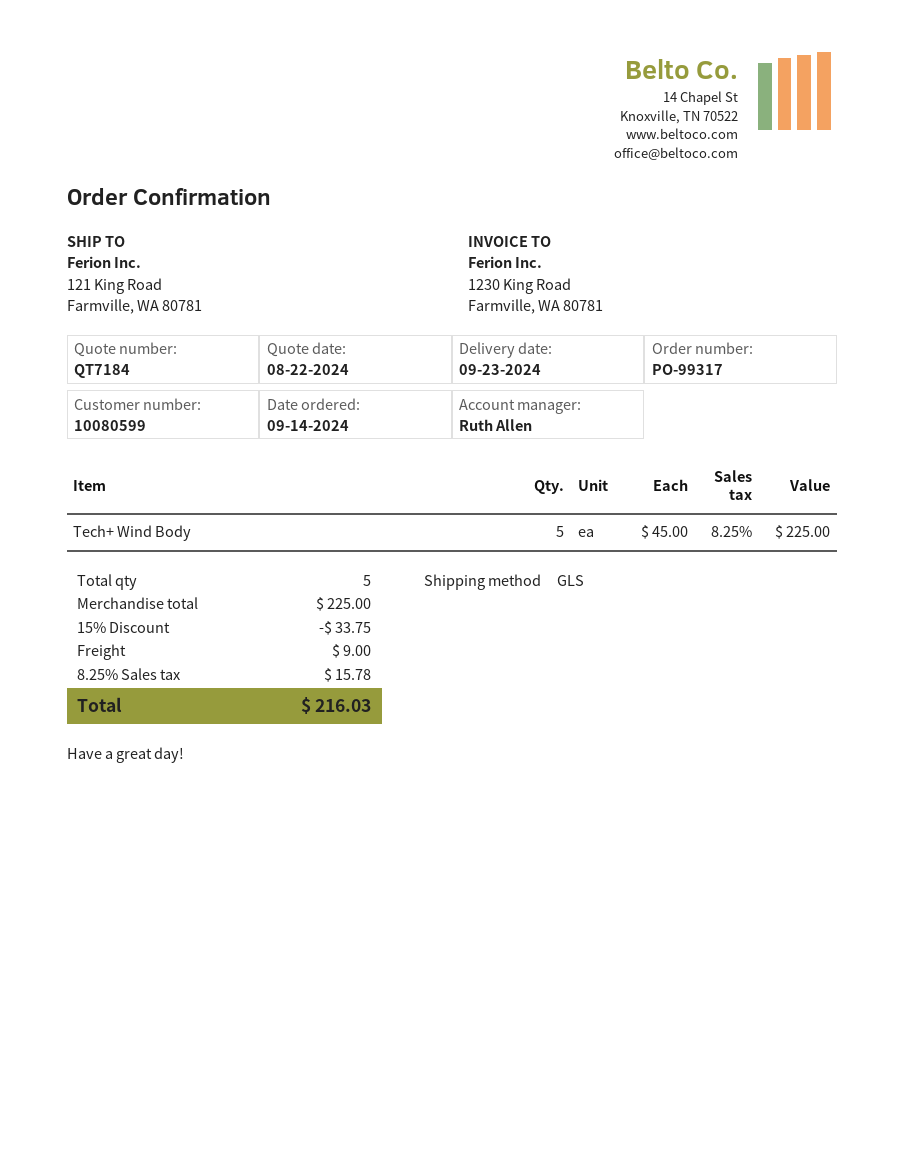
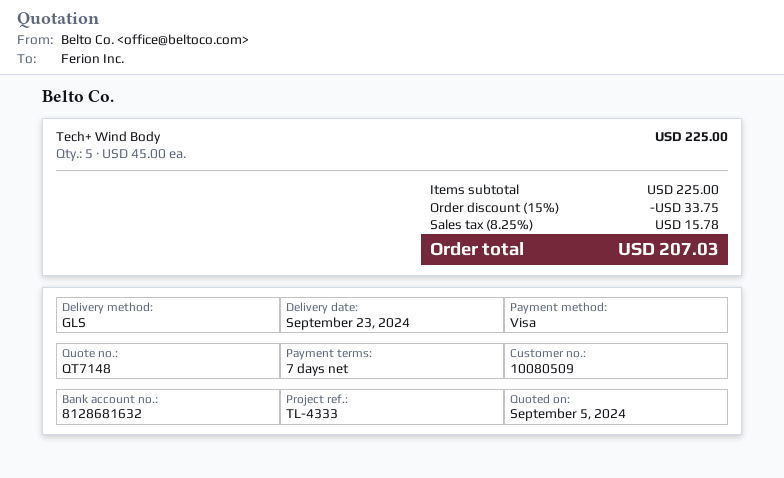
quote number: QT7184 -> QT7148
quote date: 2024-08-22 -> 2024-09-05
customer number: 10080599 -> 10080509
shipping: 9.00 -> none
total: 216.03 -> 207.03

